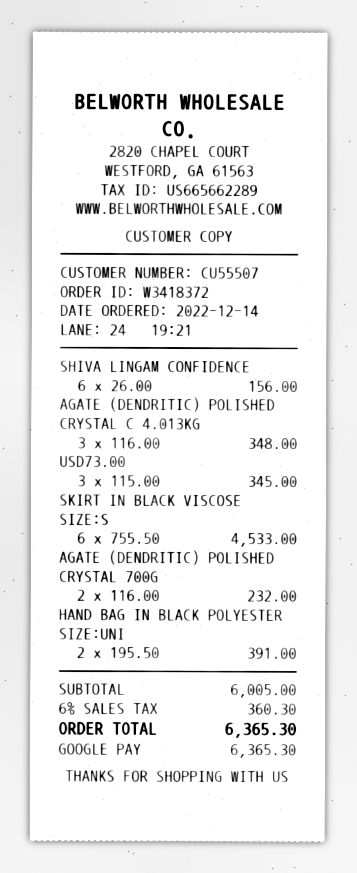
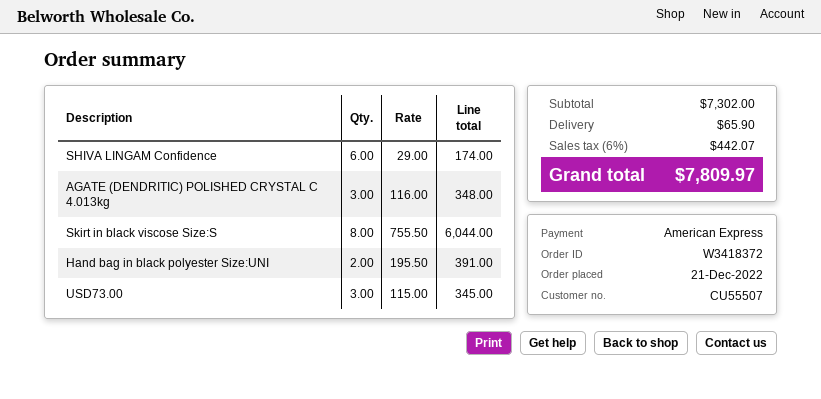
order date: 2022-12-14 -> 2022-12-21
payment method: Google Pay -> American Express
SHIVA LINGAM CONFIDENCE: 6 x 26.00 = 156.00 -> 6 x 29.00 = 174.00
SKIRT IN BLACK VISCOSE SIZE:S: 6 x 755.50 = 4533.00 -> 8 x 755.50 = 6044.00
AGATE (DENDRITIC) POLISHED CRYSTAL 700G: 2 x 116.00 = 232.00 -> none
subtotal: 6005.00 -> 7302.00
shipping: none -> 65.90
tax: 6% = 360.30 -> 6% = 442.07
total: 6365.30 -> 7809.97

